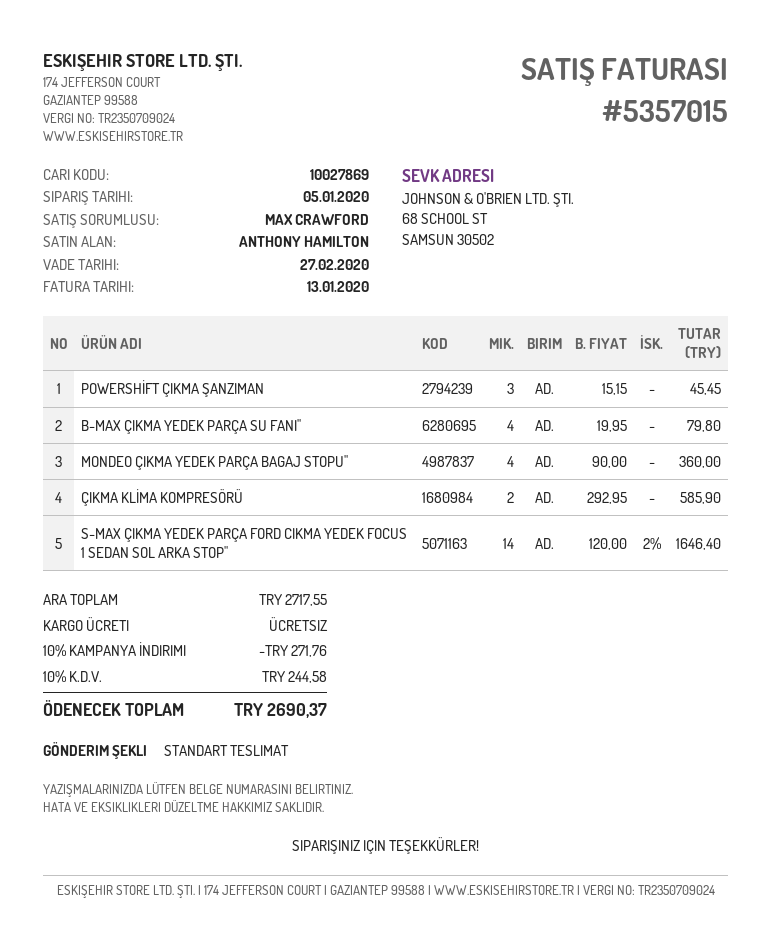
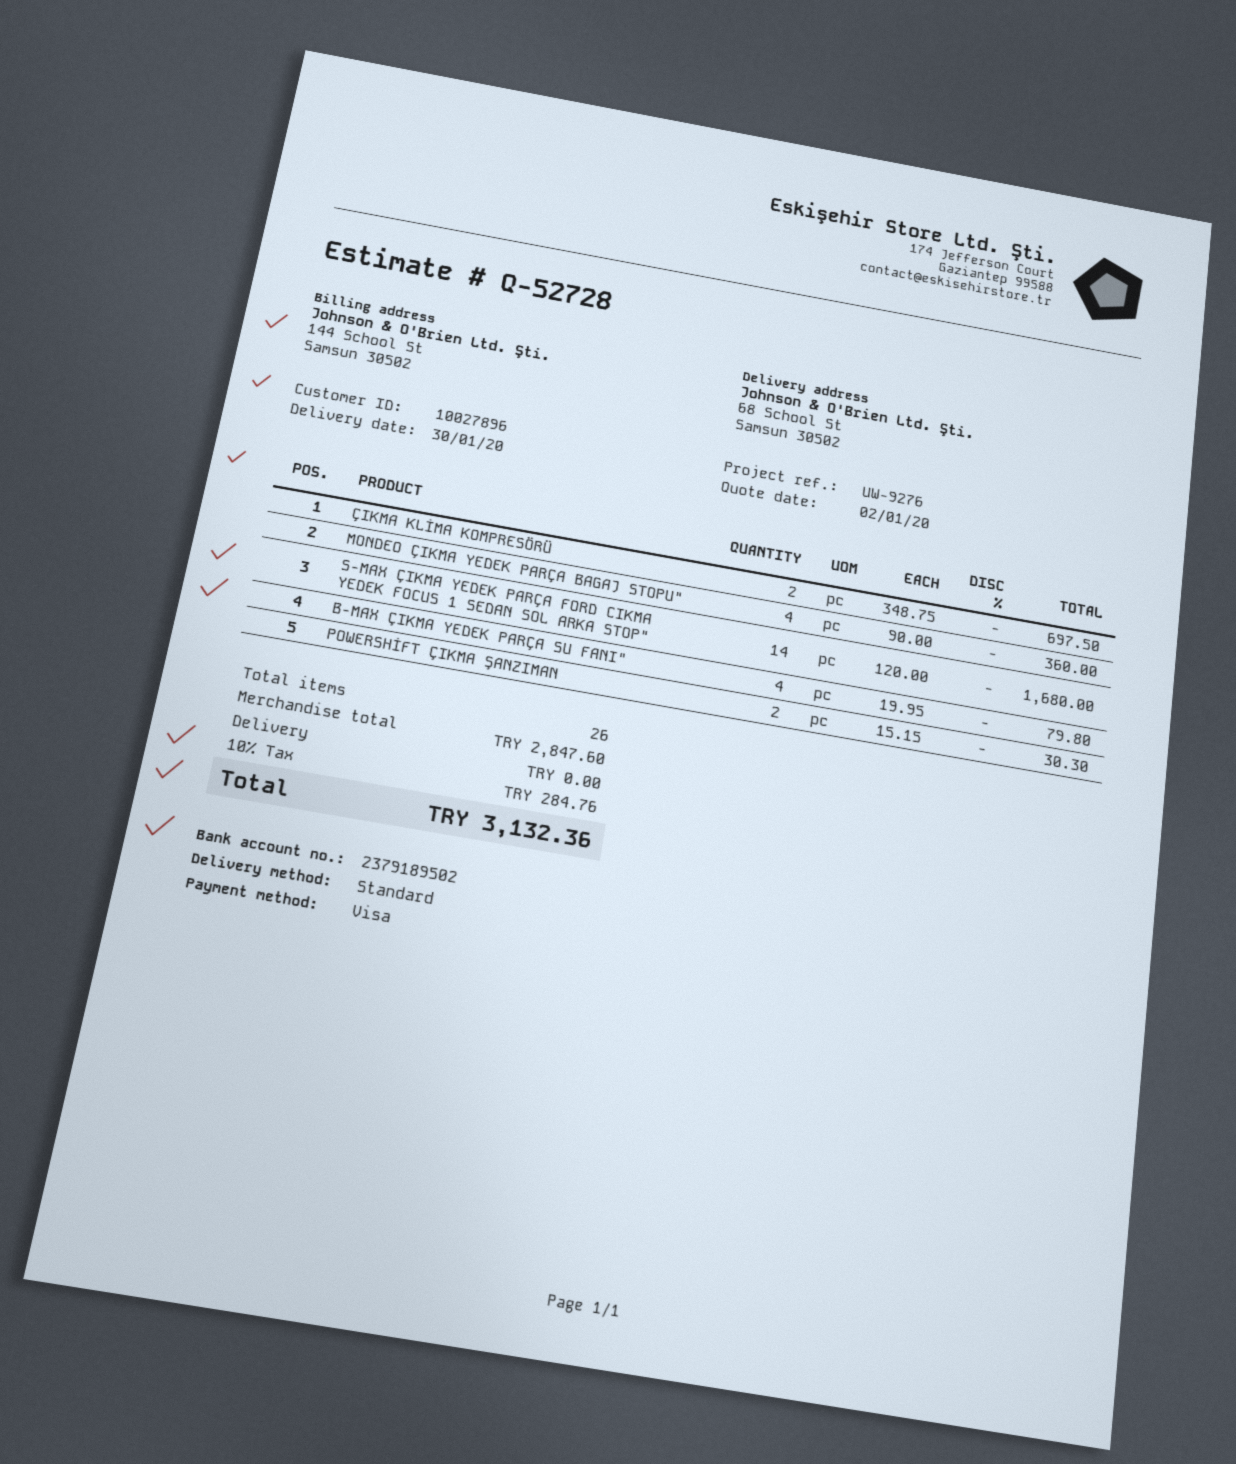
customer number: 10027869 -> 10027896
POWERSHİFT ÇIKMA ŞANZIMAN: 3 x 15.15 = 45.45 -> 2 x 15.15 = 30.30
ÇIKMA KLİMA KOMPRESÖRÜ: 2 x 292.95 = 585.90 -> 2 x 348.75 = 697.50
S-MAX ÇIKMA YEDEK PARÇA FORD CIKMA YEDEK FOCUS 1 SEDAN SOL ARKA STOP": 14 x 120.00 - 2% = 1646.40 -> 14 x 120.00 = 1680.00
subtotal: 2717.55 -> 2847.60
discount: 10% = 271.76 -> none
tax: 10% = 244.58 -> 10% = 284.76
total: 2690.37 -> 3132.36

